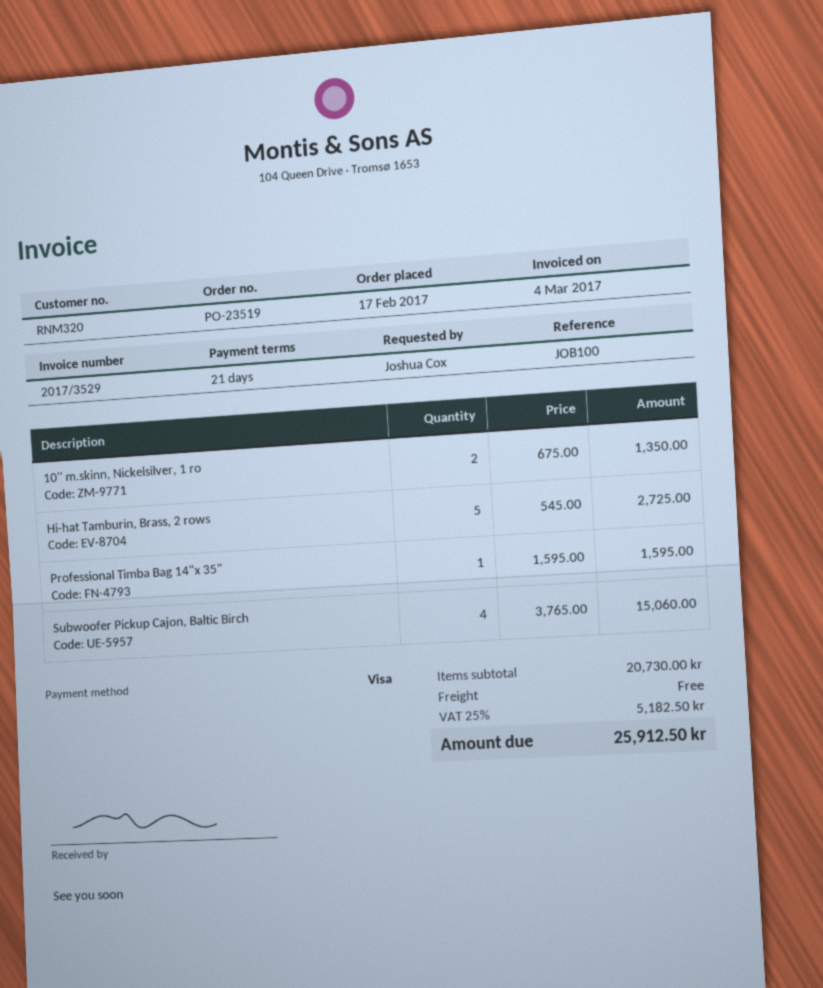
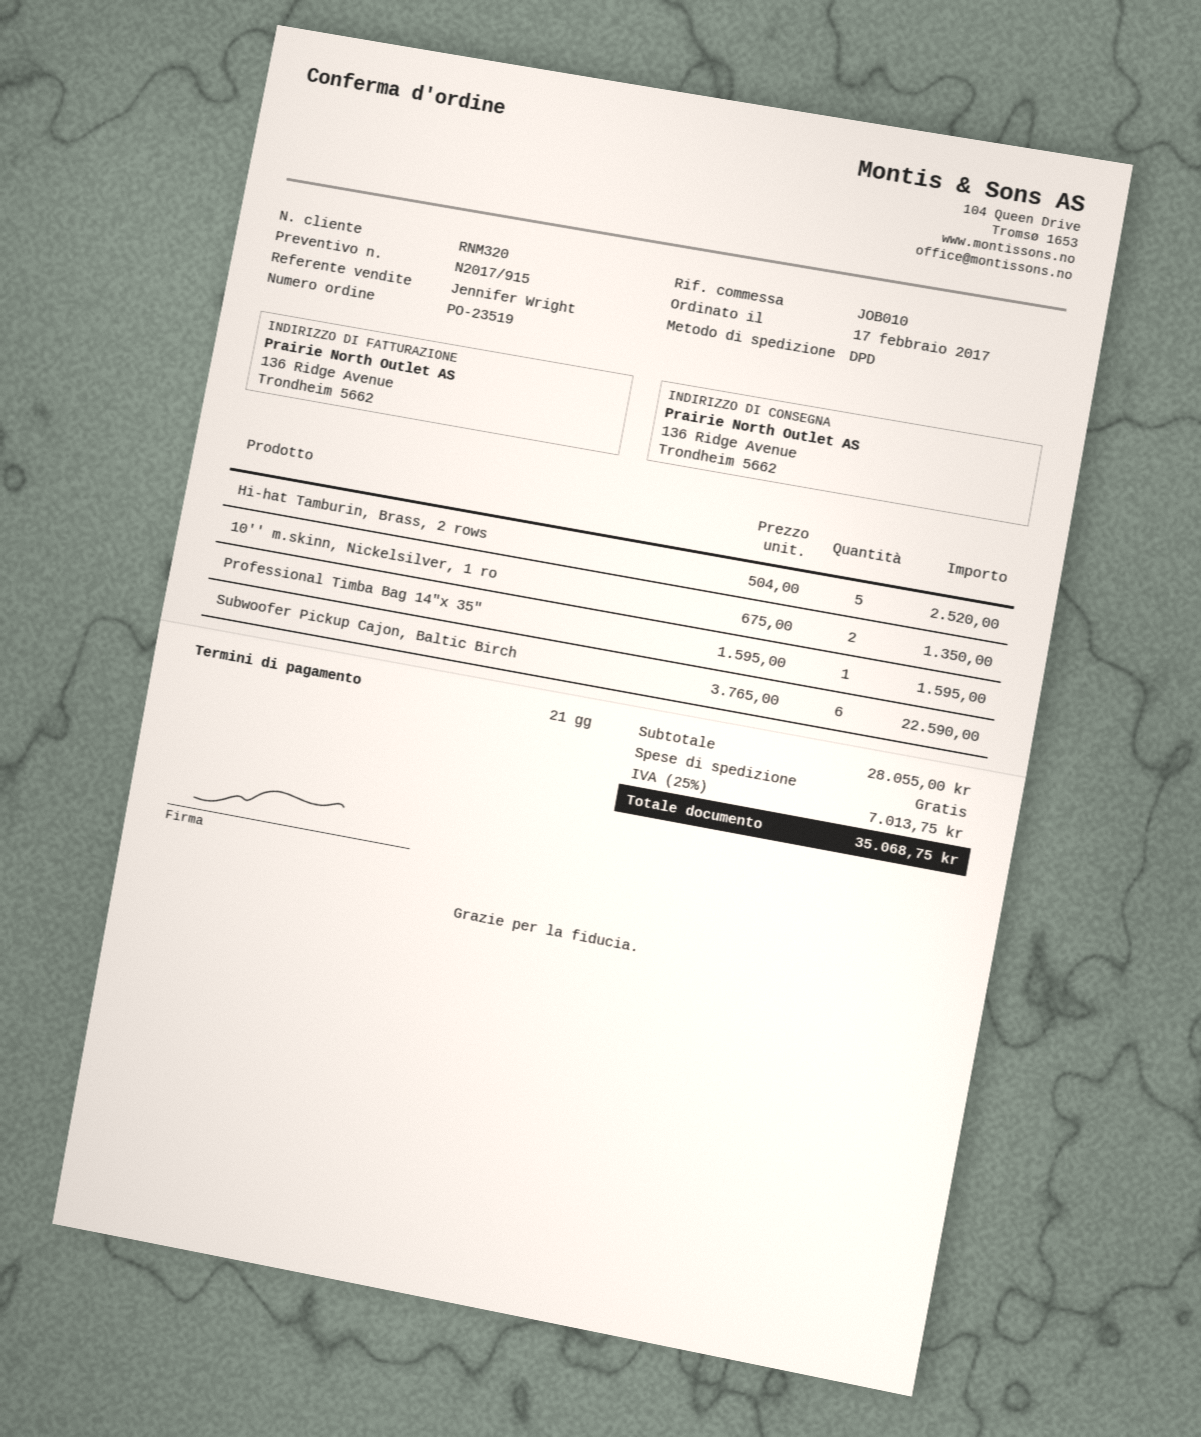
reference: JOB100 -> JOB010
Hi-hat Tamburin, Brass, 2 rows: 5 x 545.00 = 2725.00 -> 5 x 504.00 = 2520.00
Subwoofer Pickup Cajon, Baltic Birch: 4 x 3765.00 = 15060.00 -> 6 x 3765.00 = 22590.00
subtotal: 20730.00 -> 28055.00
tax: 25% = 5182.50 -> 25% = 7013.75
total: 25912.50 -> 35068.75

